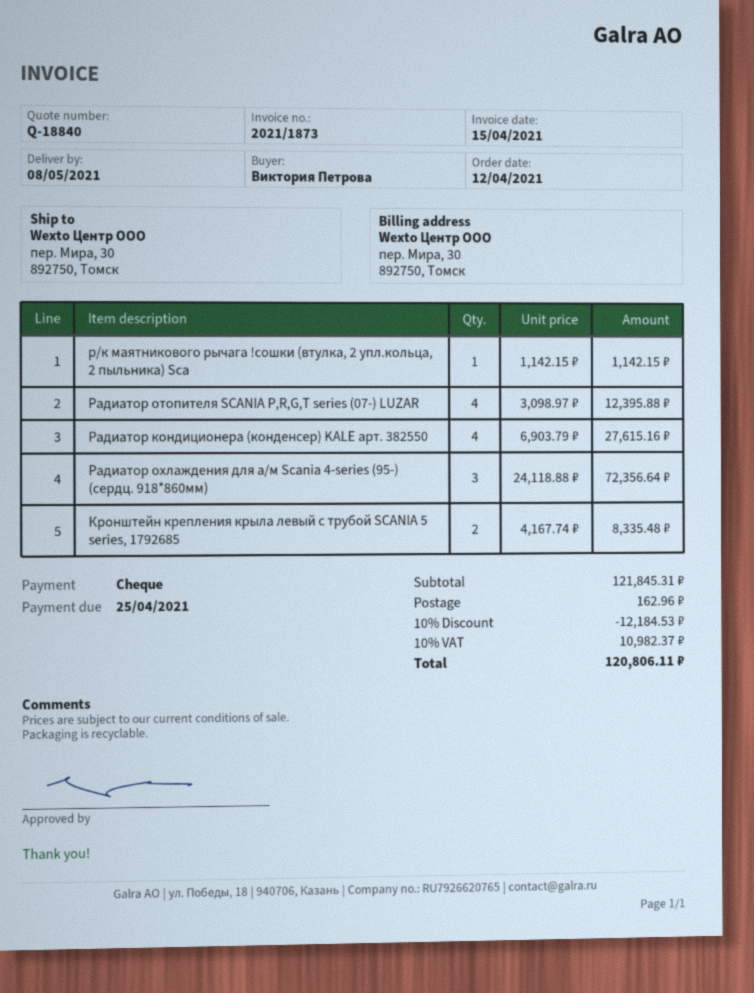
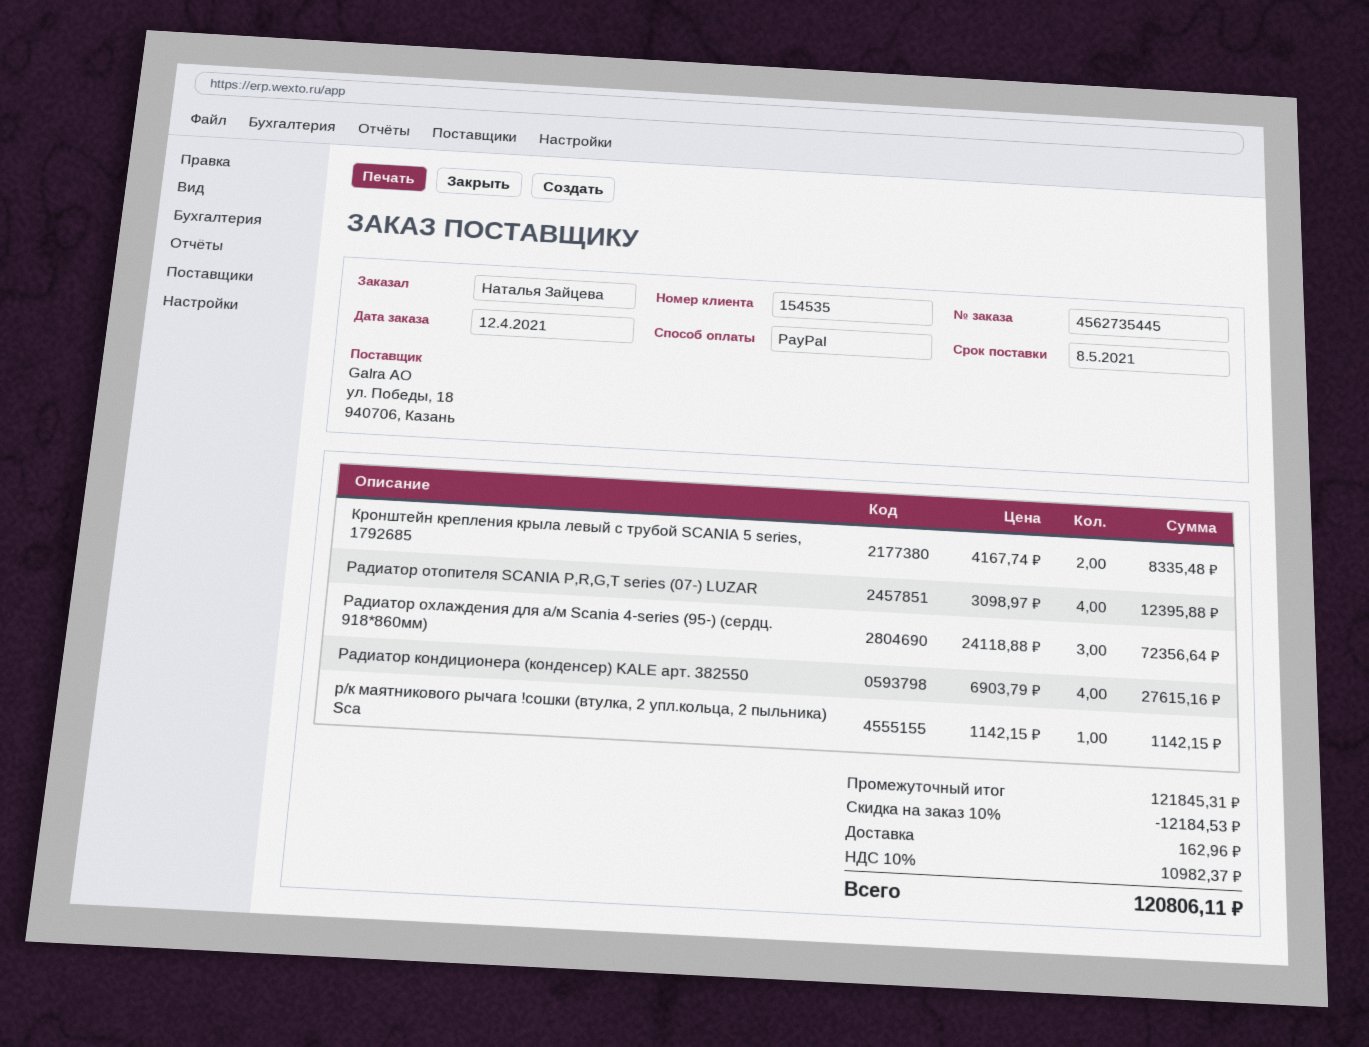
ordered by: Виктория Петрова -> Наталья Зайцева
payment method: cheque -> PayPal

